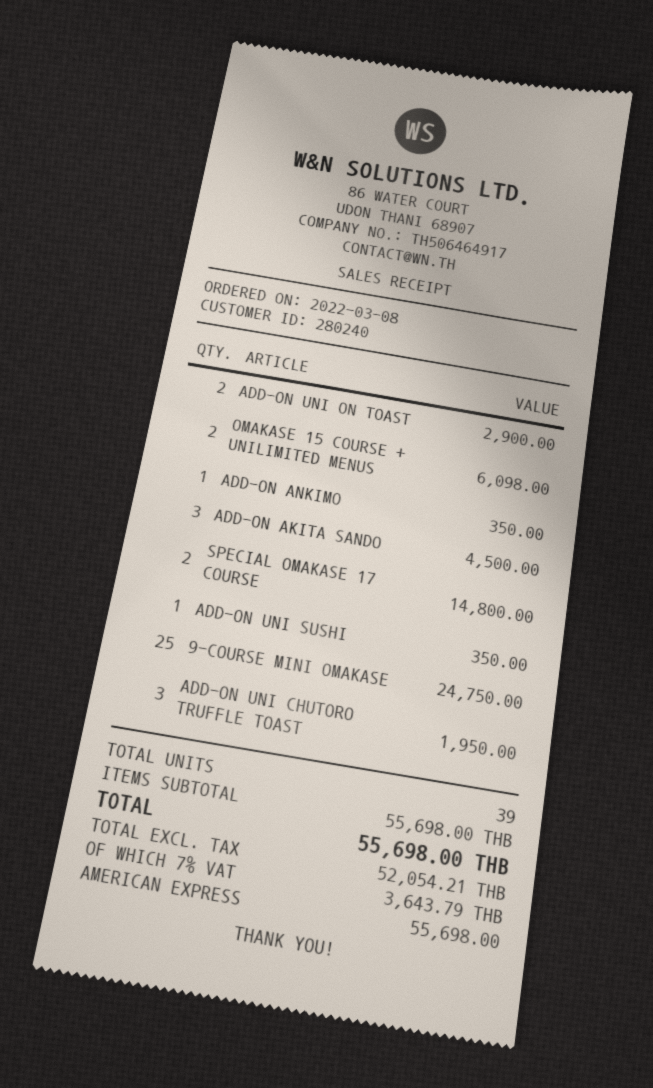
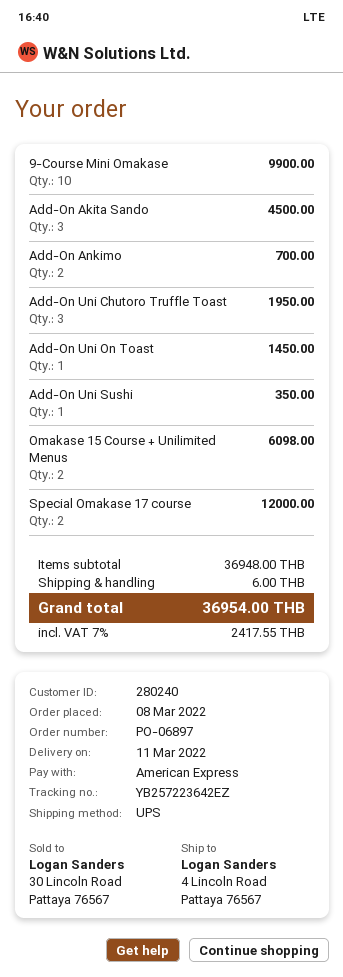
ADD-ON UNI ON TOAST: 2 for 2900.00 -> 1 for 1450.00
ADD-ON ANKIMO: 1 for 350.00 -> 2 for 700.00
SPECIAL OMAKASE 17 COURSE: 2 for 14800.00 -> 2 for 12000.00
9-COURSE MINI OMAKASE: 25 for 24750.00 -> 10 for 9900.00
subtotal: 55698.00 -> 36948.00
shipping: none -> 6.00
tax: 7% = 3643.79 -> 7% = 2417.55
total: 55698.00 -> 36954.00

